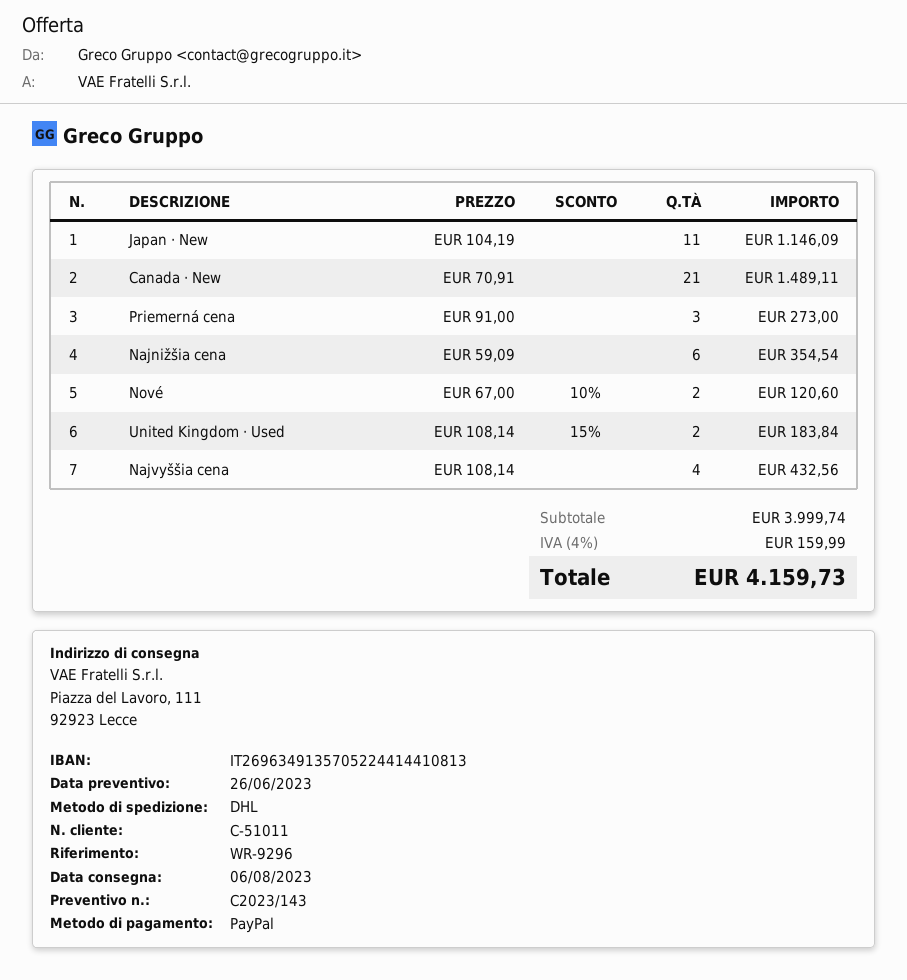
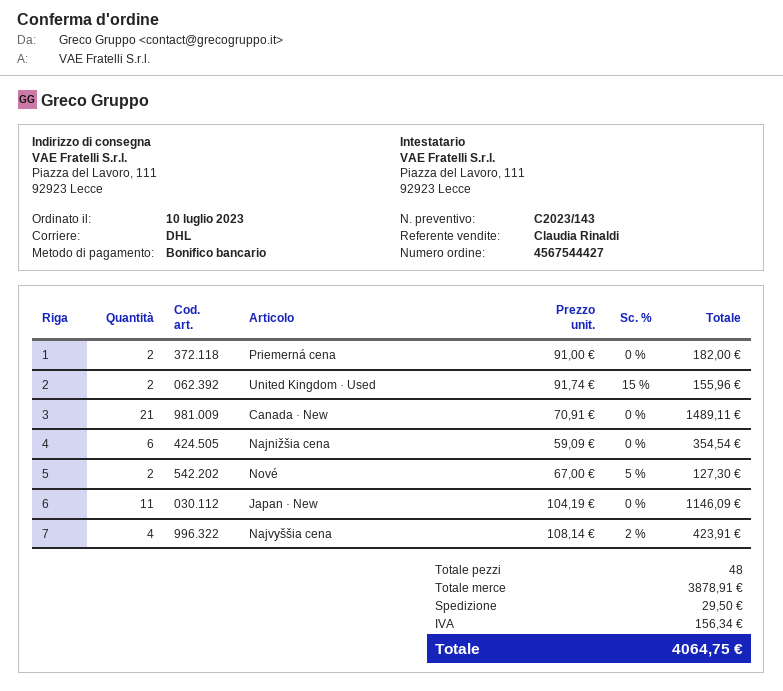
payment method: PayPal -> bank transfer
Priemerná cena: 3 x 91.00 = 273.00 -> 2 x 91.00 = 182.00
Nové: 2 x 67.00 - 10% = 120.60 -> 2 x 67.00 - 5% = 127.30
United Kingdom · Used: 2 x 108.14 - 15% = 183.84 -> 2 x 91.74 - 15% = 155.96
Najvyššia cena: 4 x 108.14 = 432.56 -> 4 x 108.14 - 2% = 423.91
subtotal: 3999.74 -> 3878.91
shipping: none -> 29.50
tax: 159.99 -> 156.34
total: 4159.73 -> 4064.75

